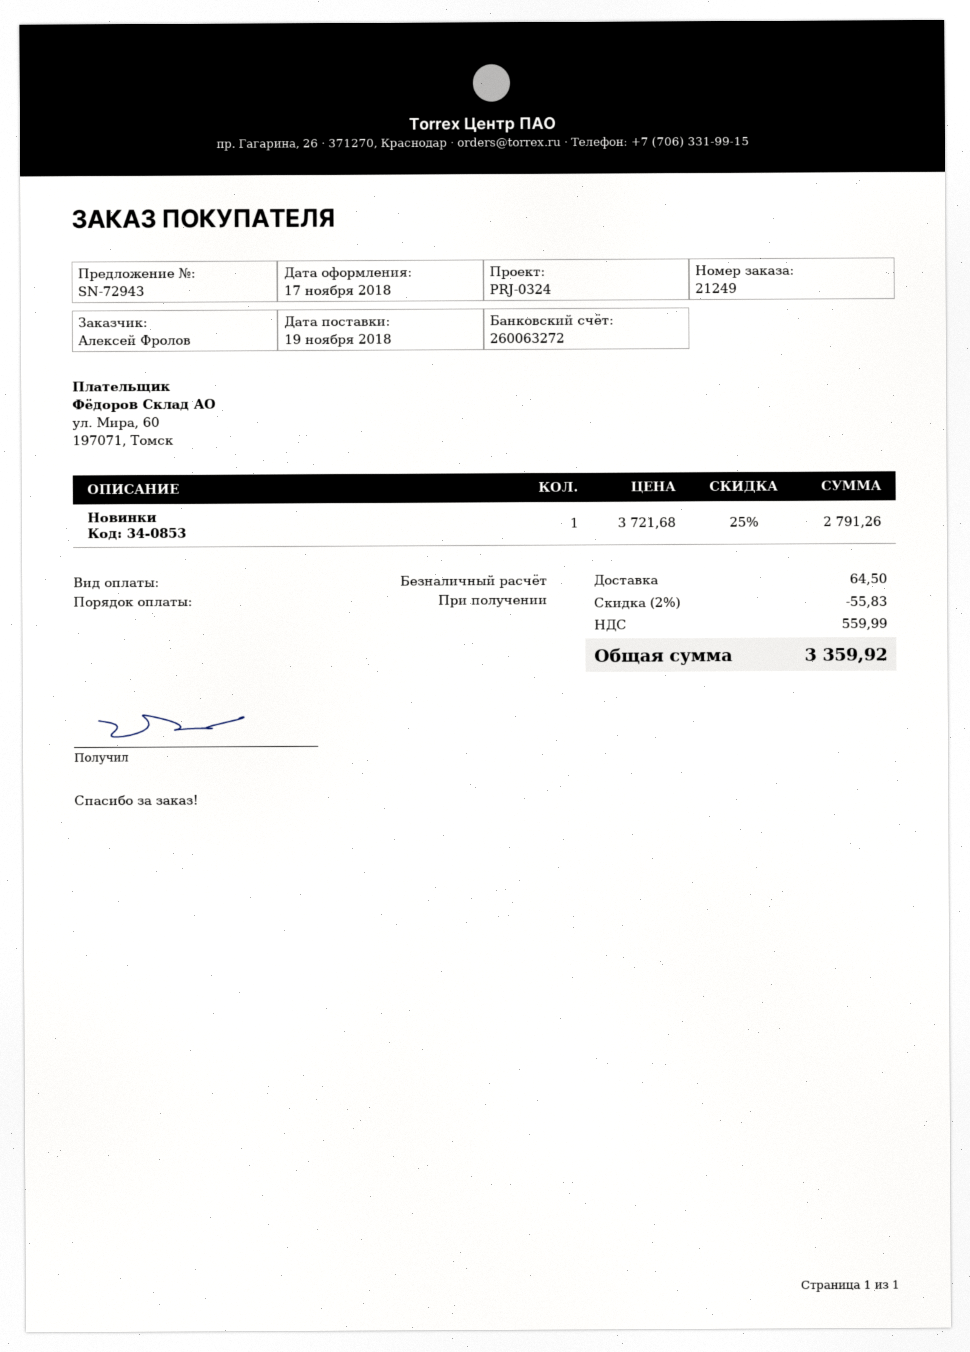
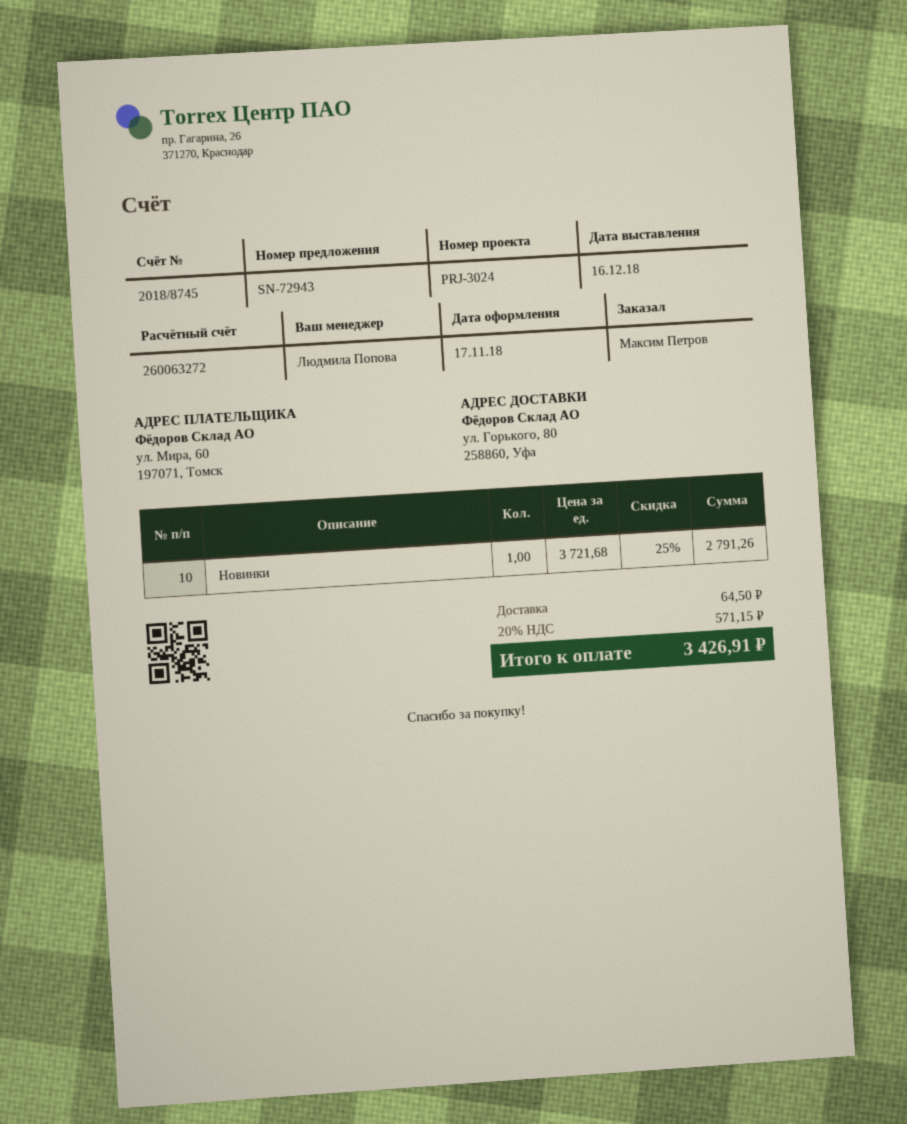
reference: PRJ-0324 -> PRJ-3024
ordered by: Алексей Фролов -> Максим Петров
discount: 2% = 55.83 -> none
tax: 559.99 -> 571.15
total: 3359.92 -> 3426.91

